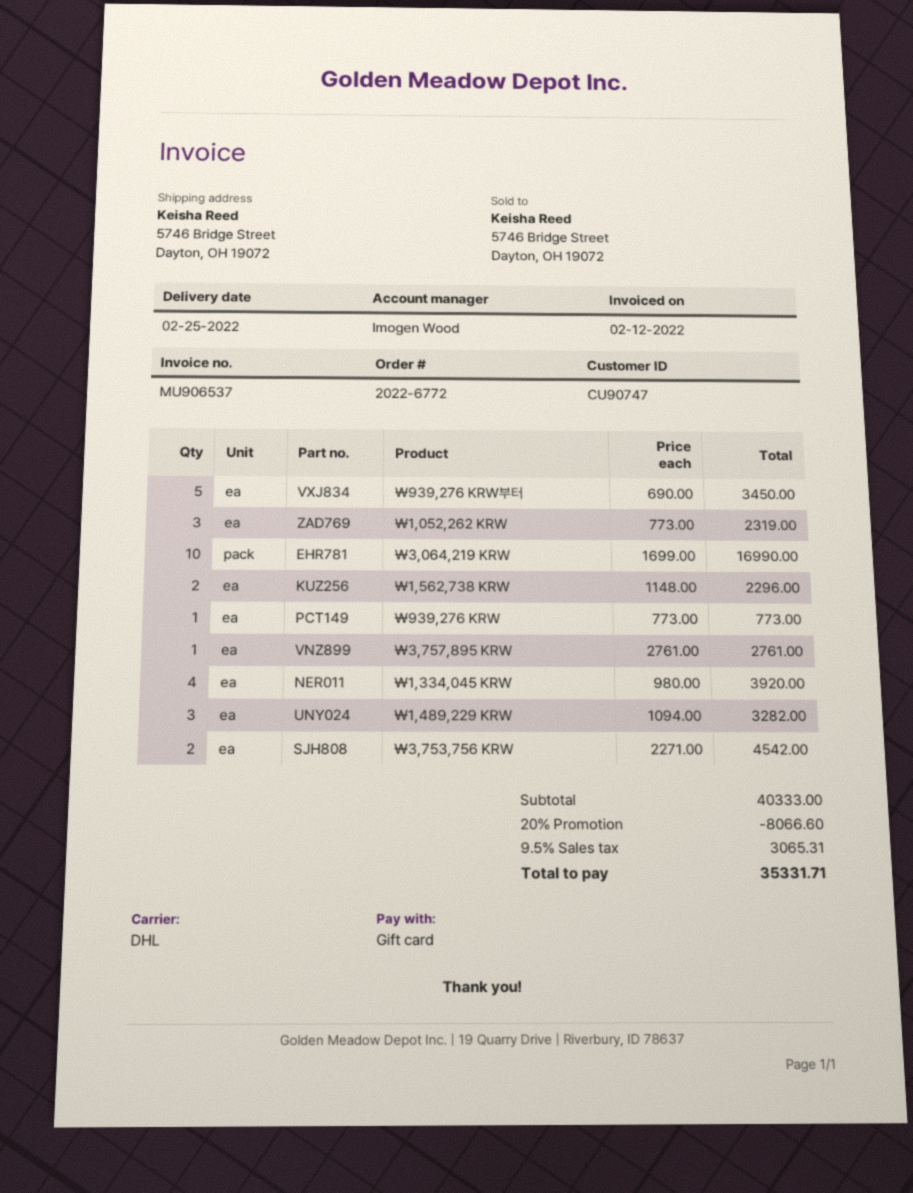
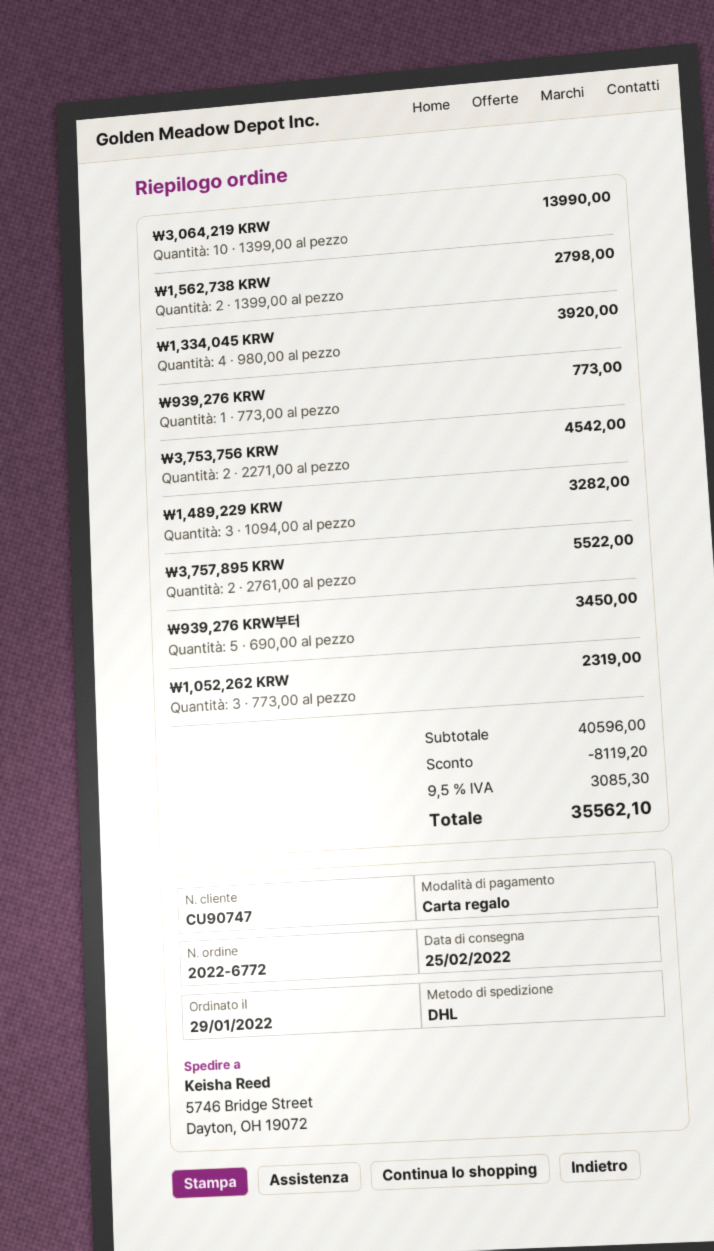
₩3,064,219 KRW: 10 x 1699.00 = 16990.00 -> 10 x 1399.00 = 13990.00
₩1,562,738 KRW: 2 x 1148.00 = 2296.00 -> 2 x 1399.00 = 2798.00
₩3,757,895 KRW: 1 x 2761.00 = 2761.00 -> 2 x 2761.00 = 5522.00
subtotal: 40333.00 -> 40596.00
discount: 8066.60 -> 8119.20
tax: 9.5% = 3065.31 -> 9.5% = 3085.30
total: 35331.71 -> 35562.10

